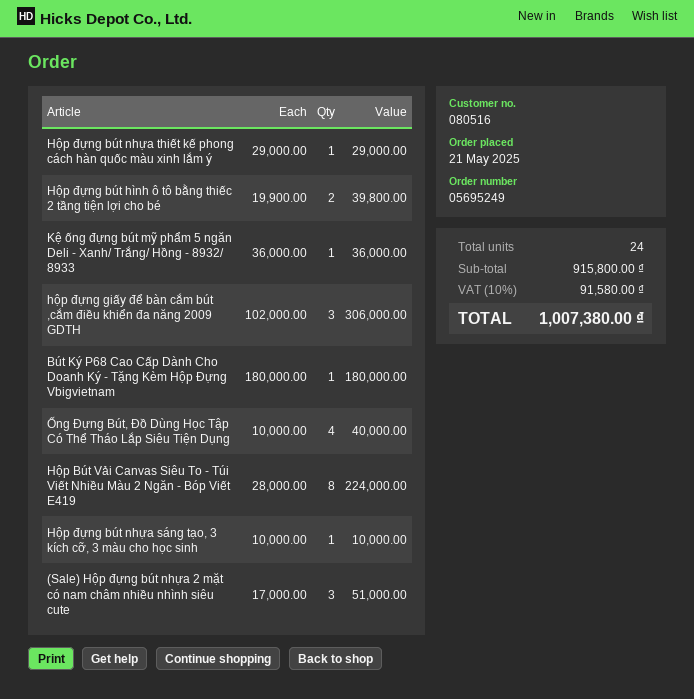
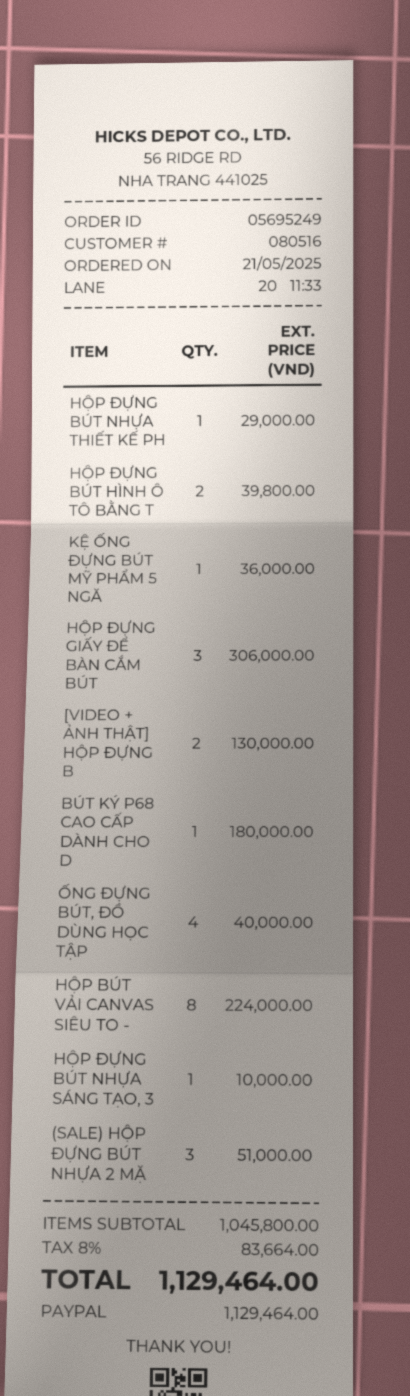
[VIDEO + ẢNH THẬT] HỘP ĐỰNG B: none -> 2 for 130000.00
subtotal: 915800.00 -> 1045800.00
tax: 10% = 91580.00 -> 8% = 83664.00
total: 1007380.00 -> 1129464.00

